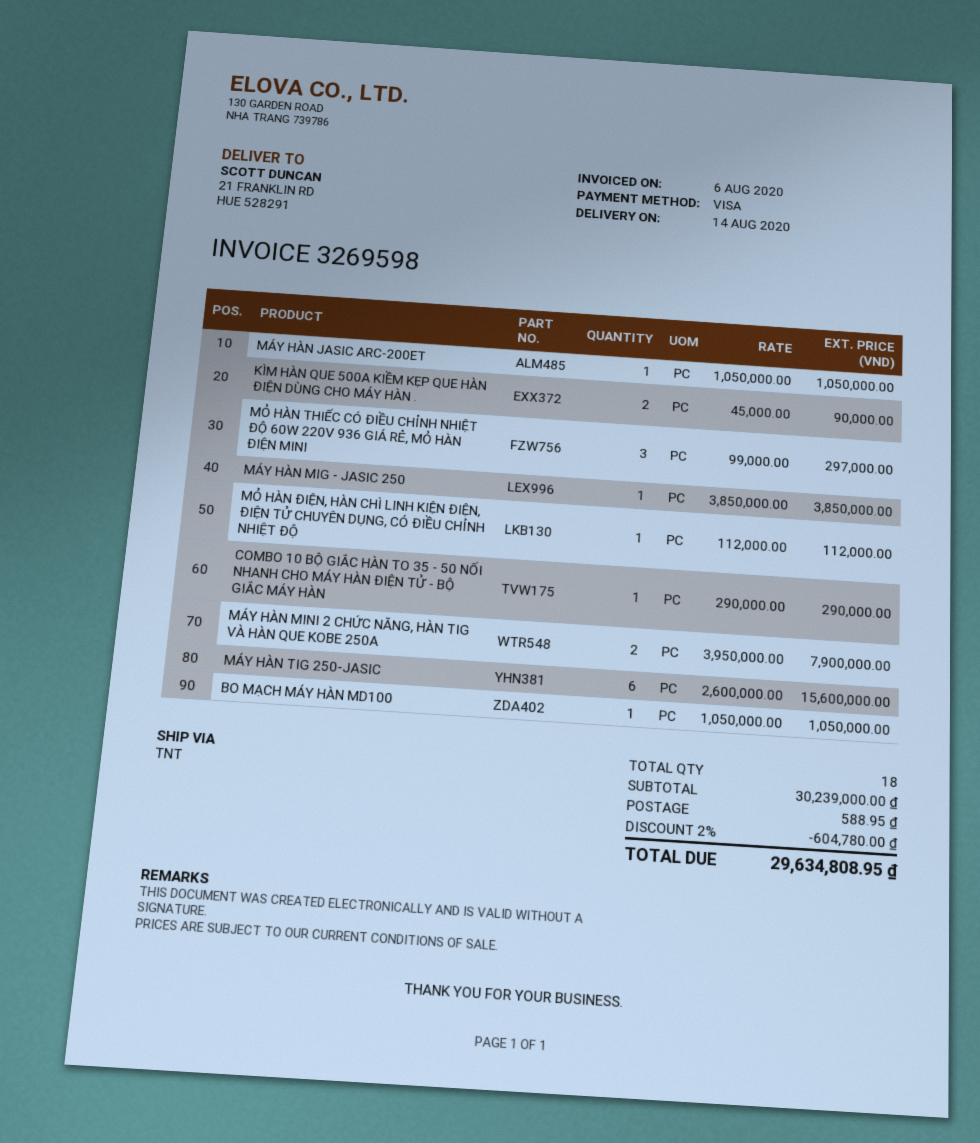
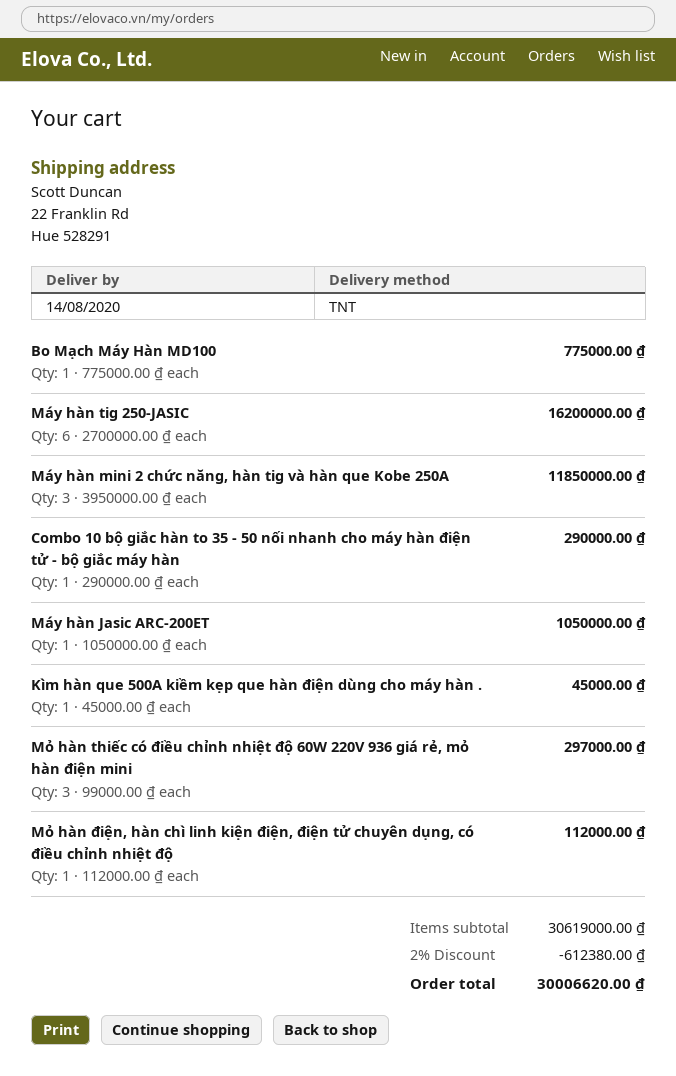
ship to: 21 FRANKLIN RD, HUE 528291 -> 22 Franklin Rd, Hue 528291
KÌM HÀN QUE 500A KIỀM KẸP QUE HÀN ĐIỆN DÙNG CHO MÁY HÀN .: 2 x 45000.00 = 90000.00 -> 1 x 45000.00 = 45000.00
MÁY HÀN MIG - JASIC 250: 1 x 3850000.00 = 3850000.00 -> none
MÁY HÀN MINI 2 CHỨC NĂNG, HÀN TIG VÀ HÀN QUE KOBE 250A: 2 x 3950000.00 = 7900000.00 -> 3 x 3950000.00 = 11850000.00
MÁY HÀN TIG 250-JASIC: 6 x 2600000.00 = 15600000.00 -> 6 x 2700000.00 = 16200000.00
BO MẠCH MÁY HÀN MD100: 1 x 1050000.00 = 1050000.00 -> 1 x 775000.00 = 775000.00
subtotal: 30239000.00 -> 30619000.00
discount: 2% = 604780.00 -> 2% = 612380.00
shipping: 588.95 -> none
total: 29634808.95 -> 30006620.00

